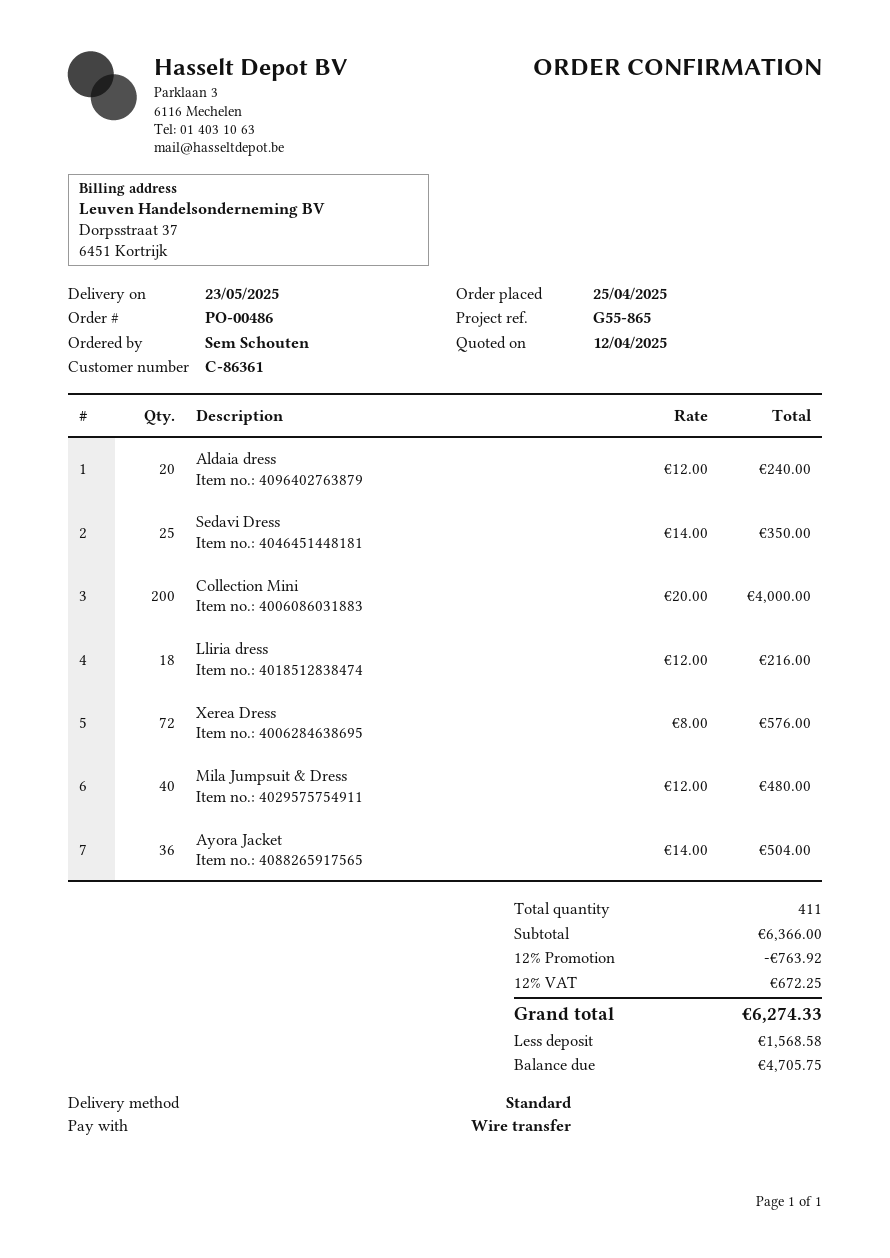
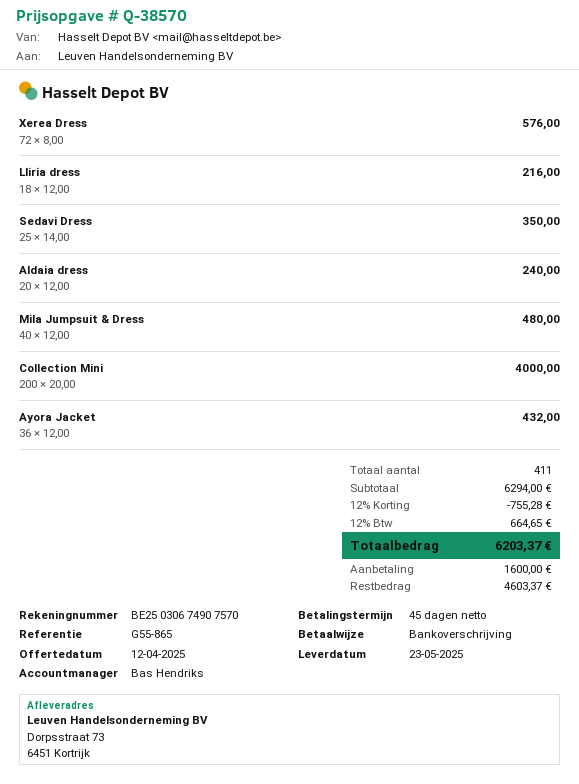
Ayora Jacket: 36 x 14.00 = 504.00 -> 36 x 12.00 = 432.00
subtotal: 6366.00 -> 6294.00
discount: 12% = 763.92 -> 12% = 755.28
tax: 12% = 672.25 -> 12% = 664.65
total: 6274.33 -> 6203.37
deposit: 1568.58 -> 1600.00
balance: 4705.75 -> 4603.37

